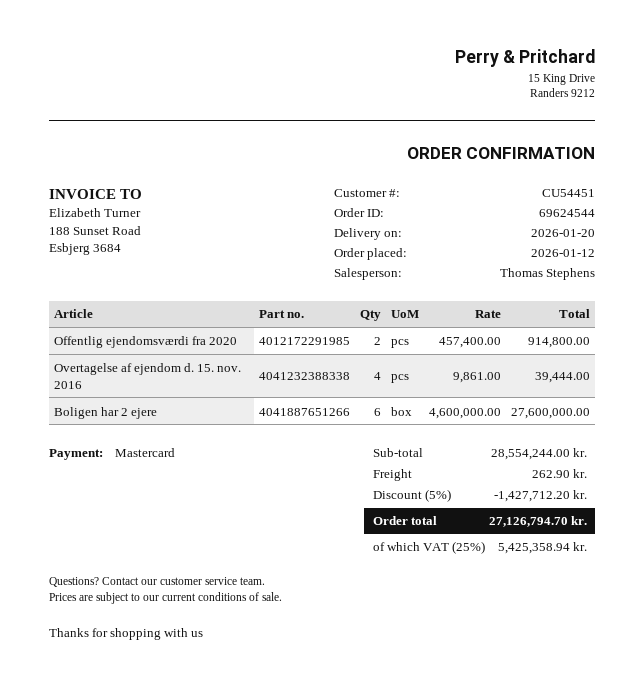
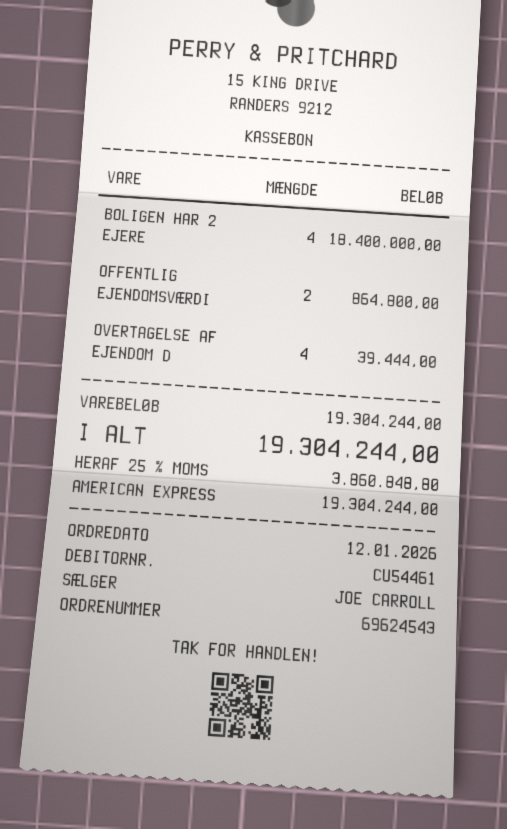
order number: 69624544 -> 69624543
customer number: CU54451 -> CU54461
sales rep: Thomas Stephens -> JOE CARROLL
payment method: Mastercard -> American Express
Offentlig ejendomsværdi fra 2020: 2 for 914800.00 -> 2 for 864800.00
Boligen har 2 ejere: 6 for 27600000.00 -> 4 for 18400000.00
subtotal: 28554244.00 -> 19304244.00
discount: 5% = 1427712.20 -> none
shipping: 262.90 -> none
tax: 25% = 5425358.94 -> 25% = 3860848.80
total: 27126794.70 -> 19304244.00

